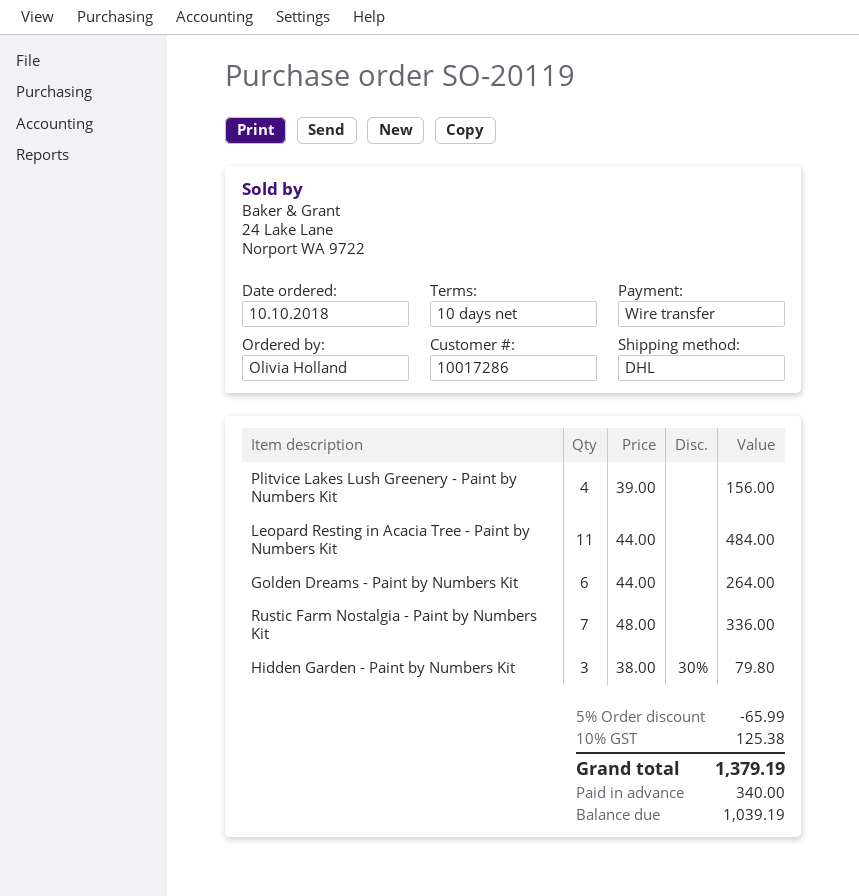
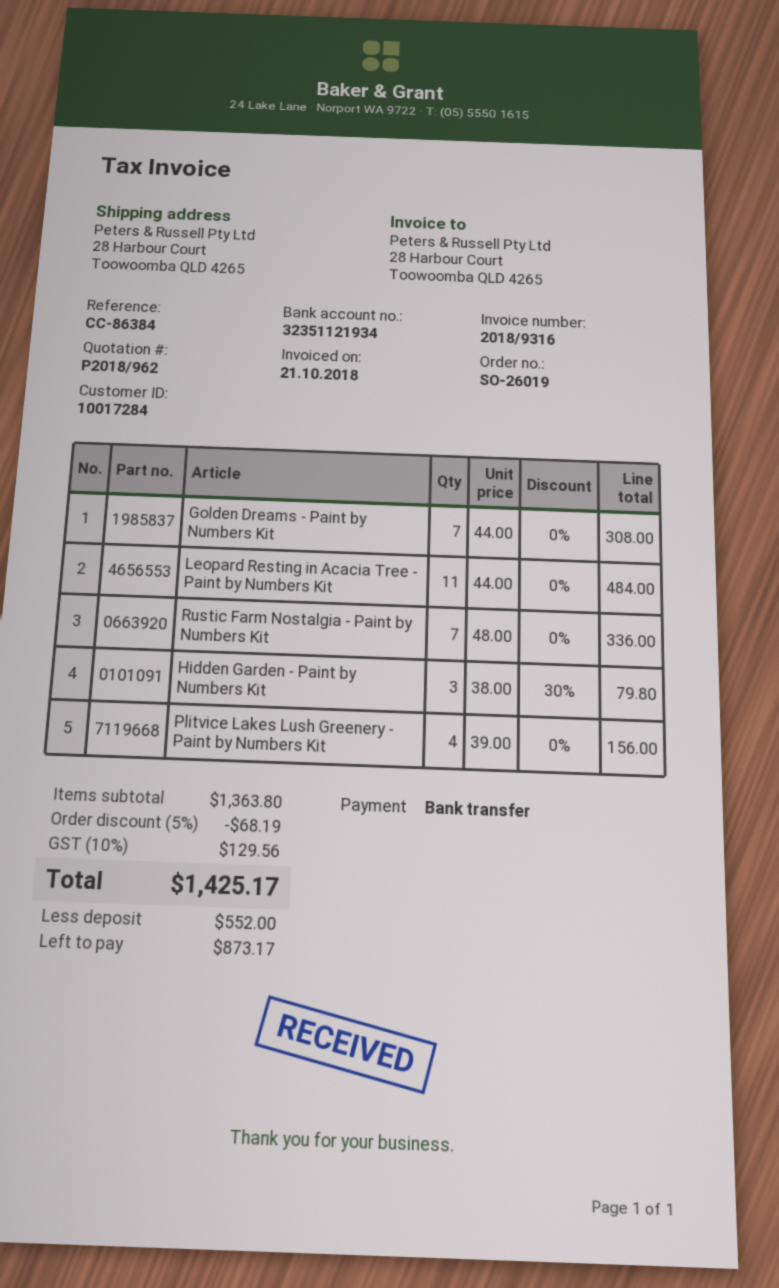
order number: SO-20119 -> SO-26019
customer number: 10017286 -> 10017284
Golden Dreams - Paint by Numbers Kit: 6 x 44.00 = 264.00 -> 7 x 44.00 = 308.00
discount: 5% = 65.99 -> 5% = 68.19
tax: 10% = 125.38 -> 10% = 129.56
total: 1379.19 -> 1425.17
deposit: 340.00 -> 552.00
balance: 1039.19 -> 873.17

